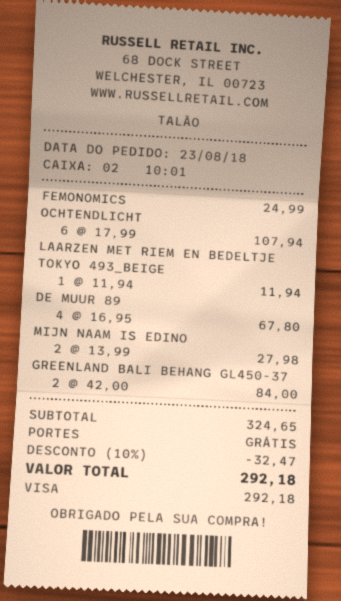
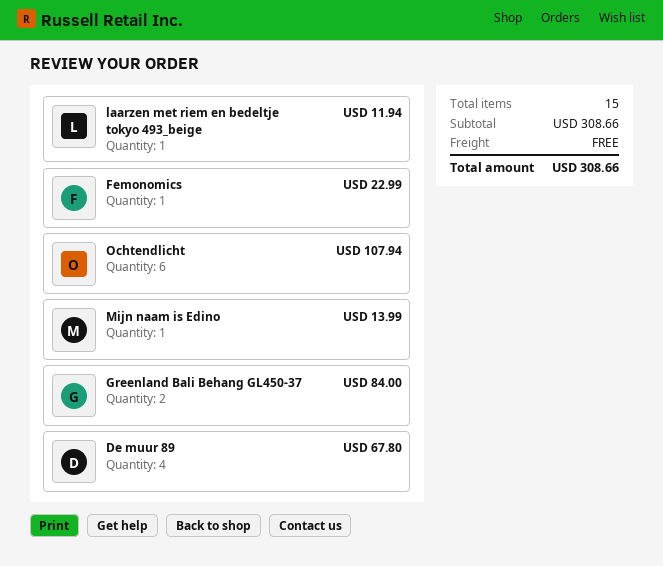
FEMONOMICS: 1 for 24.99 -> 1 for 22.99
MIJN NAAM IS EDINO: 2 for 27.98 -> 1 for 13.99
subtotal: 324.65 -> 308.66
discount: 10% = 32.47 -> none
total: 292.18 -> 308.66

